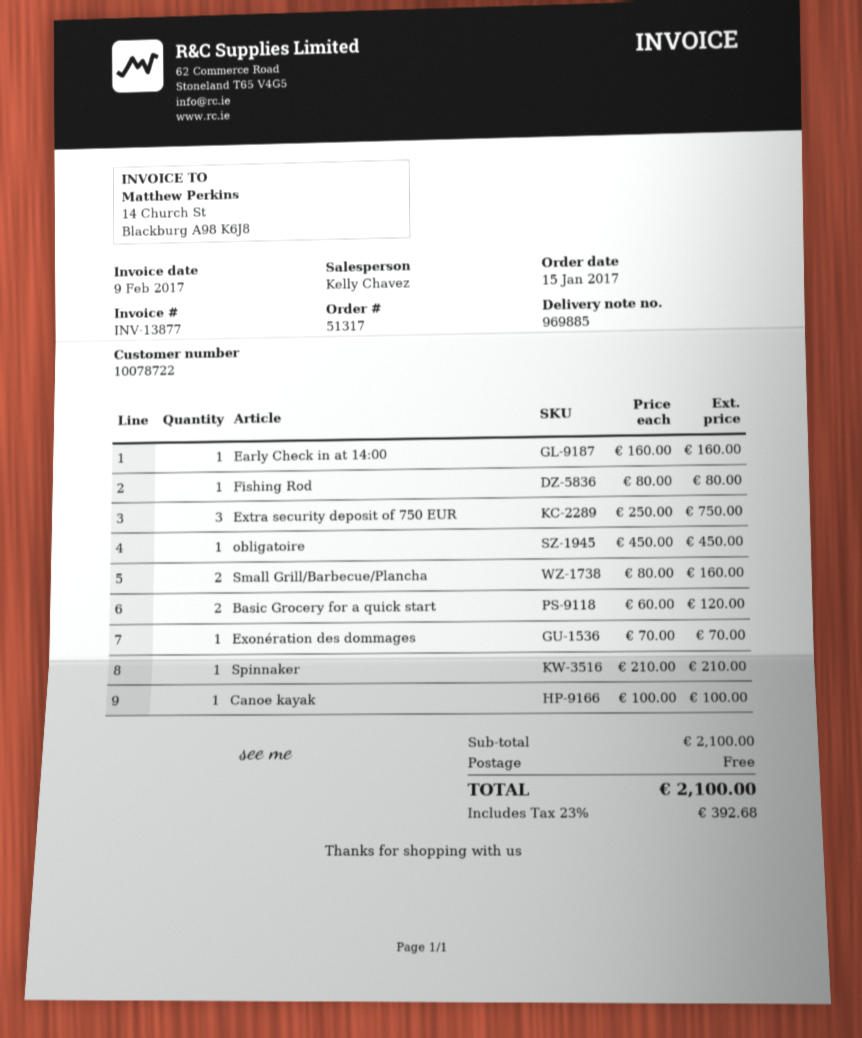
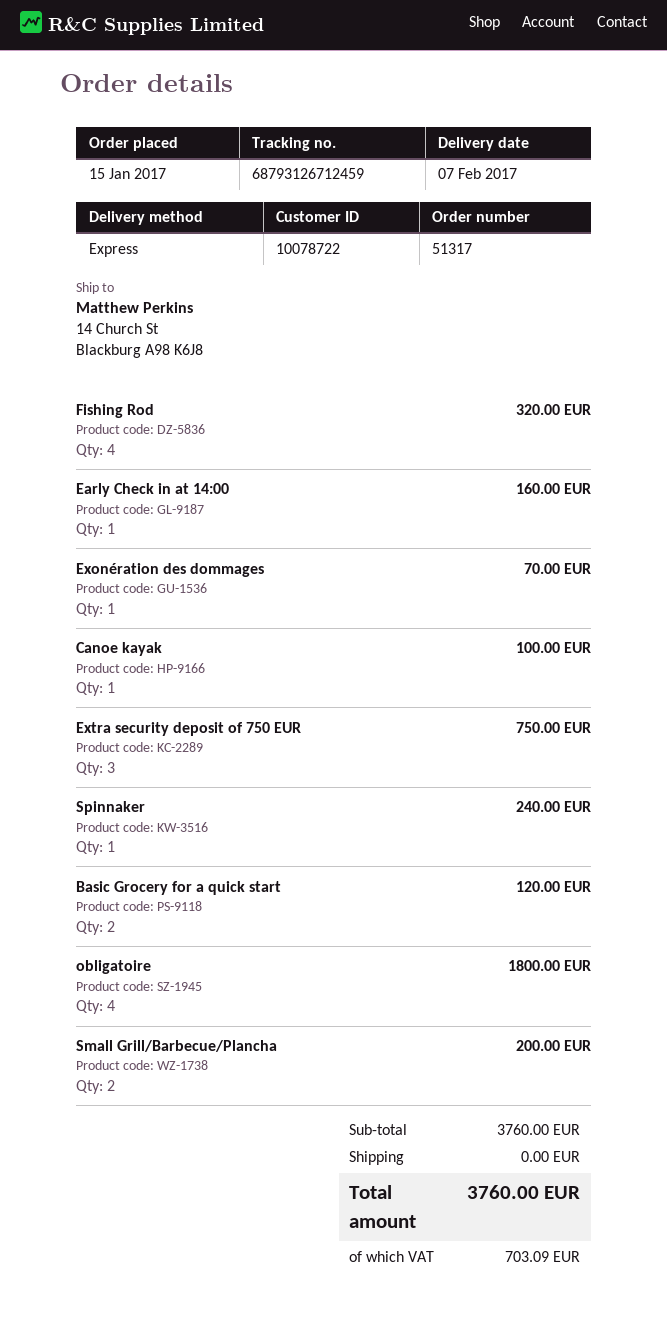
Fishing Rod: 1 for 80.00 -> 4 for 320.00
obligatoire: 1 for 450.00 -> 4 for 1800.00
Small Grill/Barbecue/Plancha: 2 for 160.00 -> 2 for 200.00
Spinnaker: 1 for 210.00 -> 1 for 240.00
subtotal: 2100.00 -> 3760.00
tax: 392.68 -> 703.09
total: 2100.00 -> 3760.00

